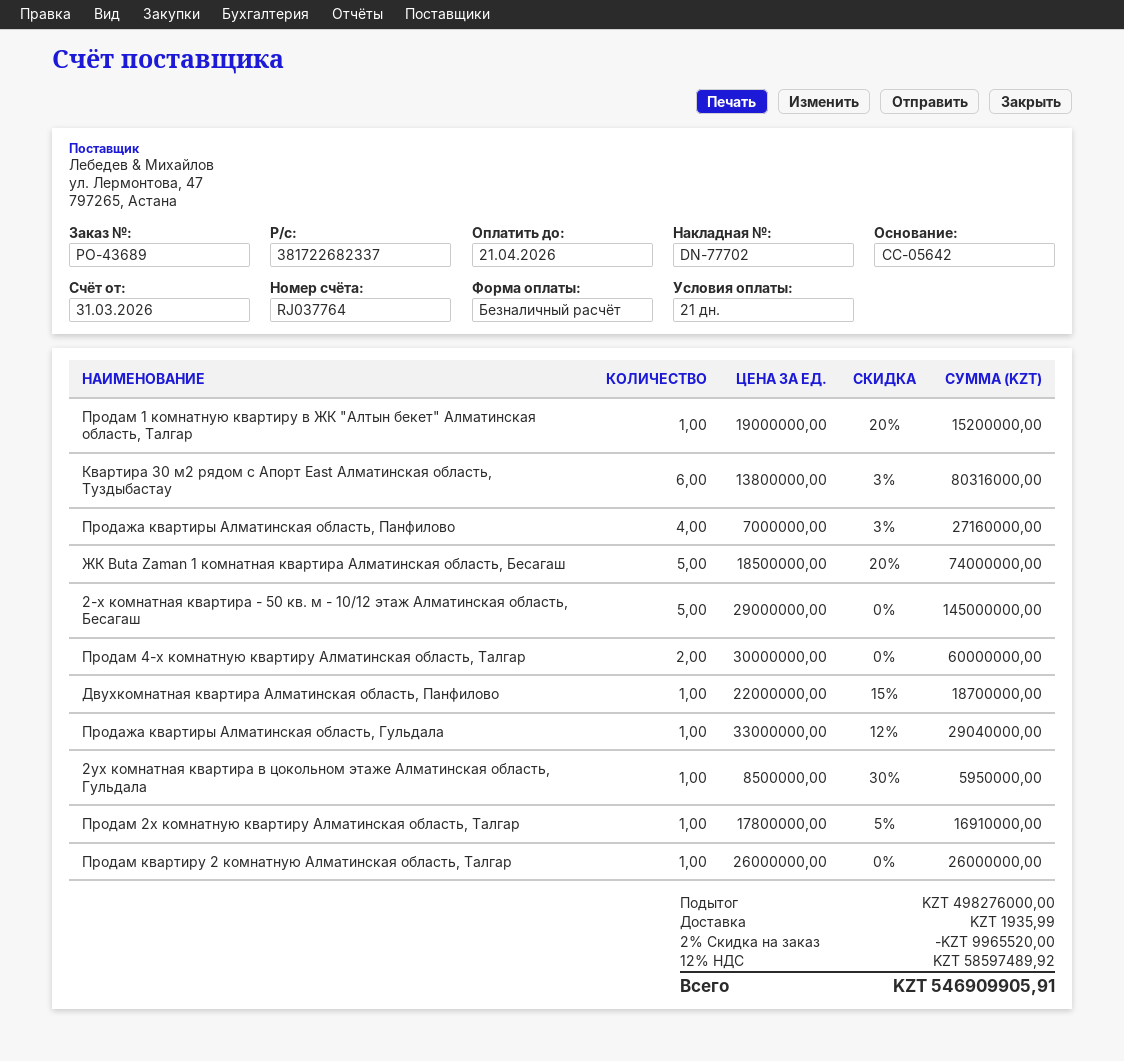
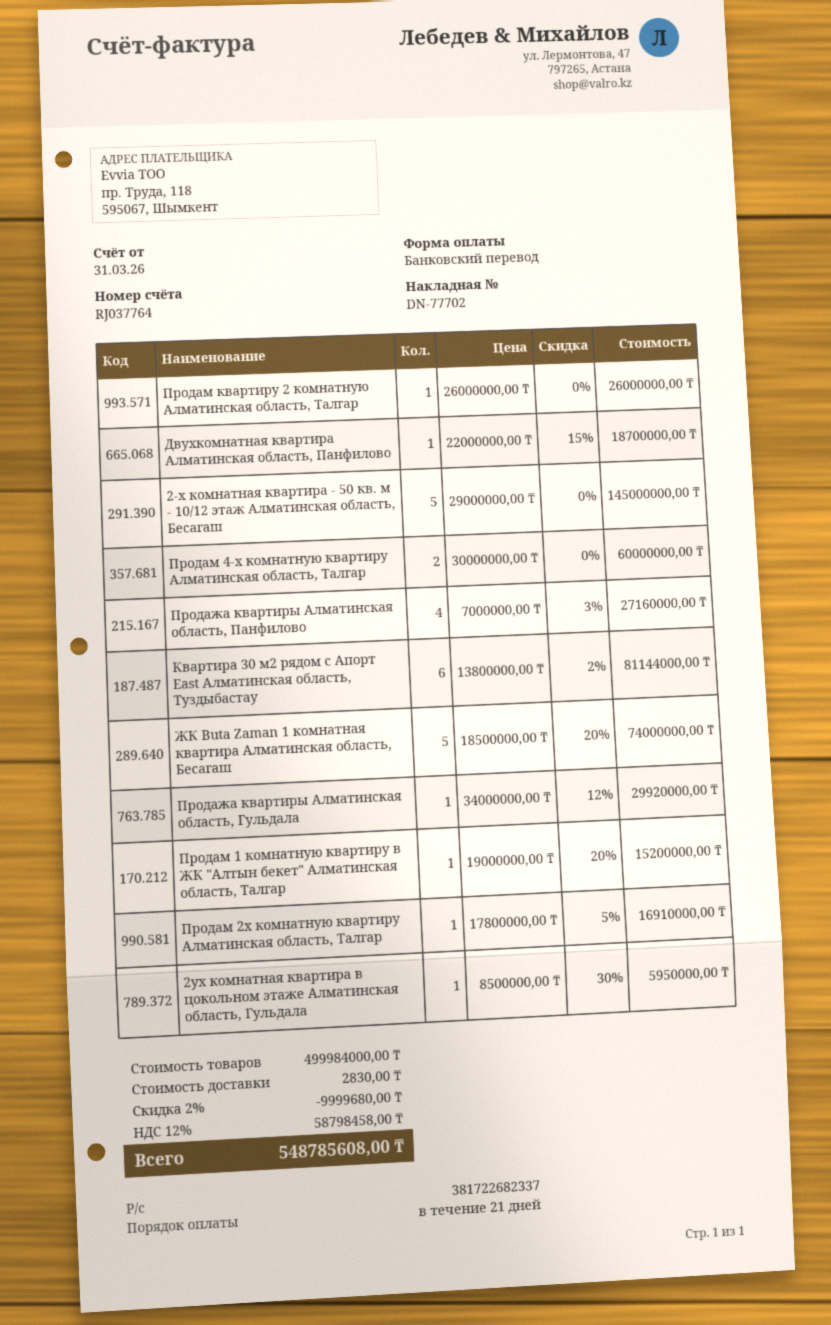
Квартира 30 м2 рядом с Апорт East Алматинская область, Туздыбастау: 6 x 13800000.00 - 3% = 80316000.00 -> 6 x 13800000.00 - 2% = 81144000.00
Продажа квартиры Алматинская область, Гульдала: 1 x 33000000.00 - 12% = 29040000.00 -> 1 x 34000000.00 - 12% = 29920000.00
subtotal: 498276000.00 -> 499984000.00
discount: 2% = 9965520.00 -> 2% = 9999680.00
shipping: 1935.99 -> 2830.00
tax: 12% = 58597489.92 -> 12% = 58798458.00
total: 546909905.91 -> 548785608.00

